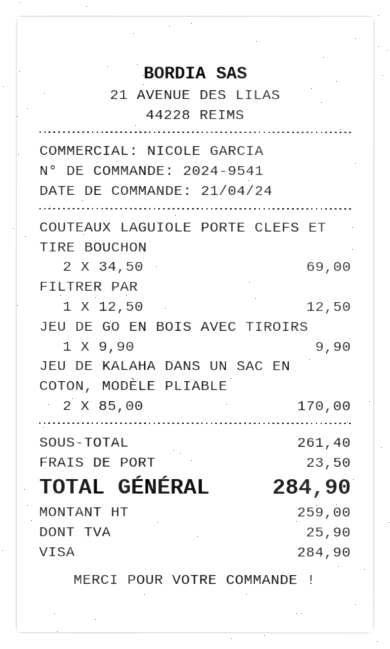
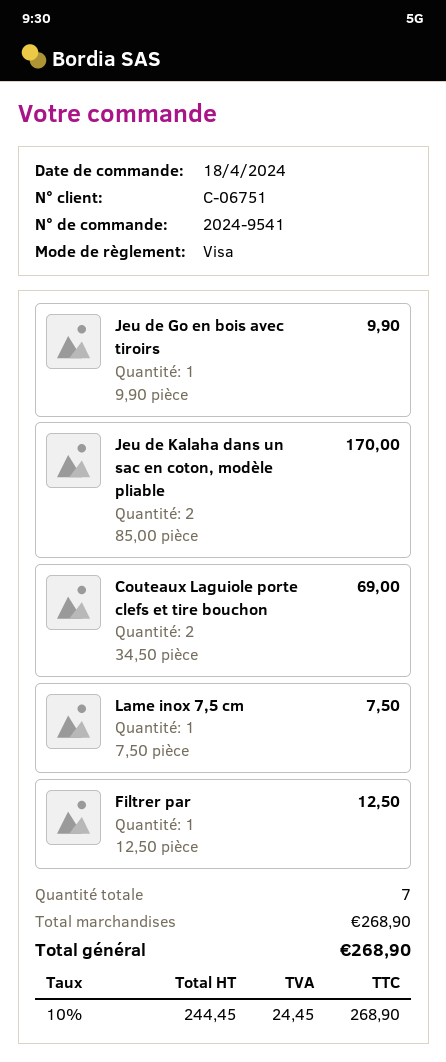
order date: 2024-04-21 -> 2024-04-18
Lame inox 7,5 cm: none -> 1 x 7.50 = 7.50
subtotal: 261.40 -> 268.90
shipping: 23.50 -> none
net: 259.00 -> 244.45
tax: 25.90 -> 24.45
total: 284.90 -> 268.90

